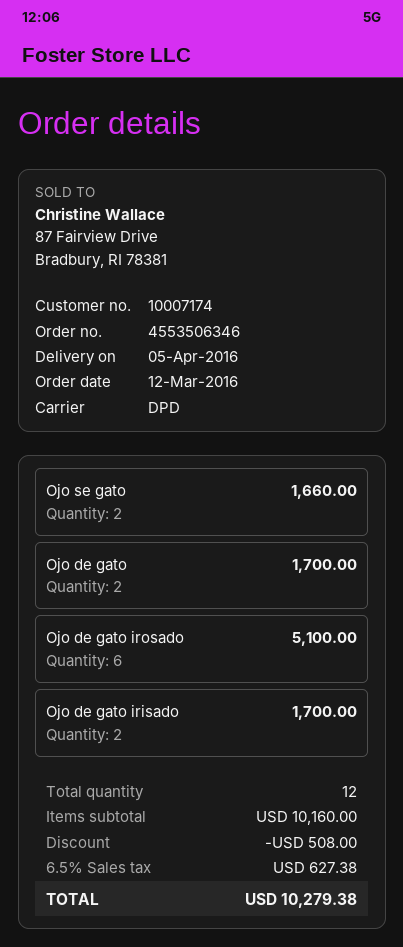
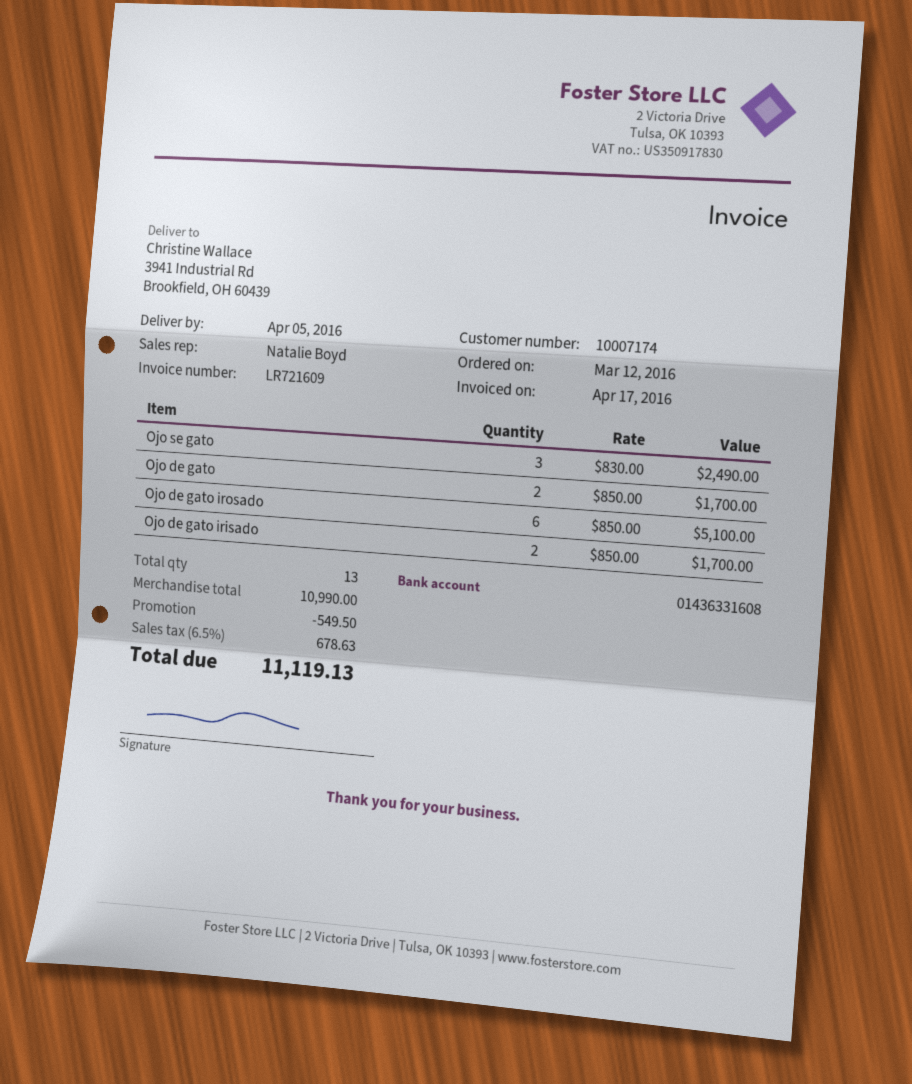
Ojo se gato: 2 for 1660.00 -> 3 for 2490.00
total quantity: 12 -> 13
subtotal: 10160.00 -> 10990.00
discount: 508.00 -> 549.50
tax: 6.5% = 627.38 -> 6.5% = 678.63
total: 10279.38 -> 11119.13

